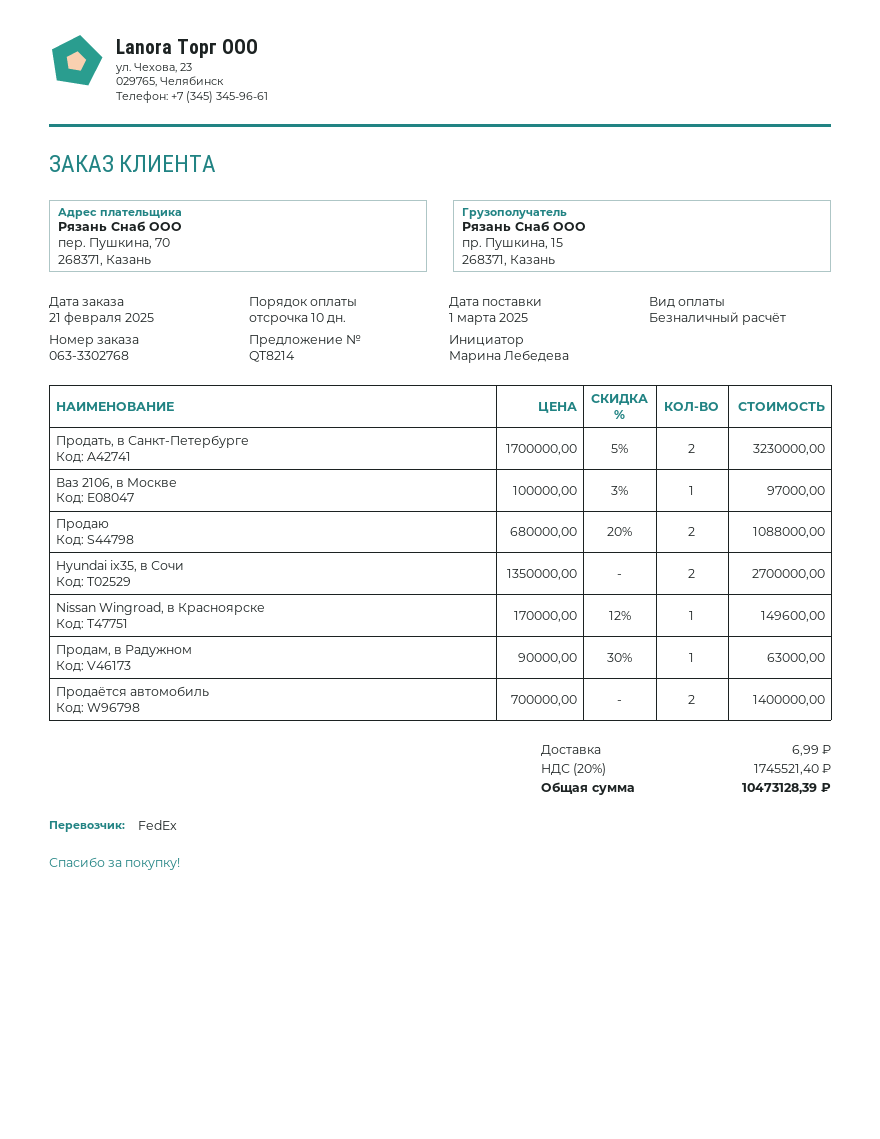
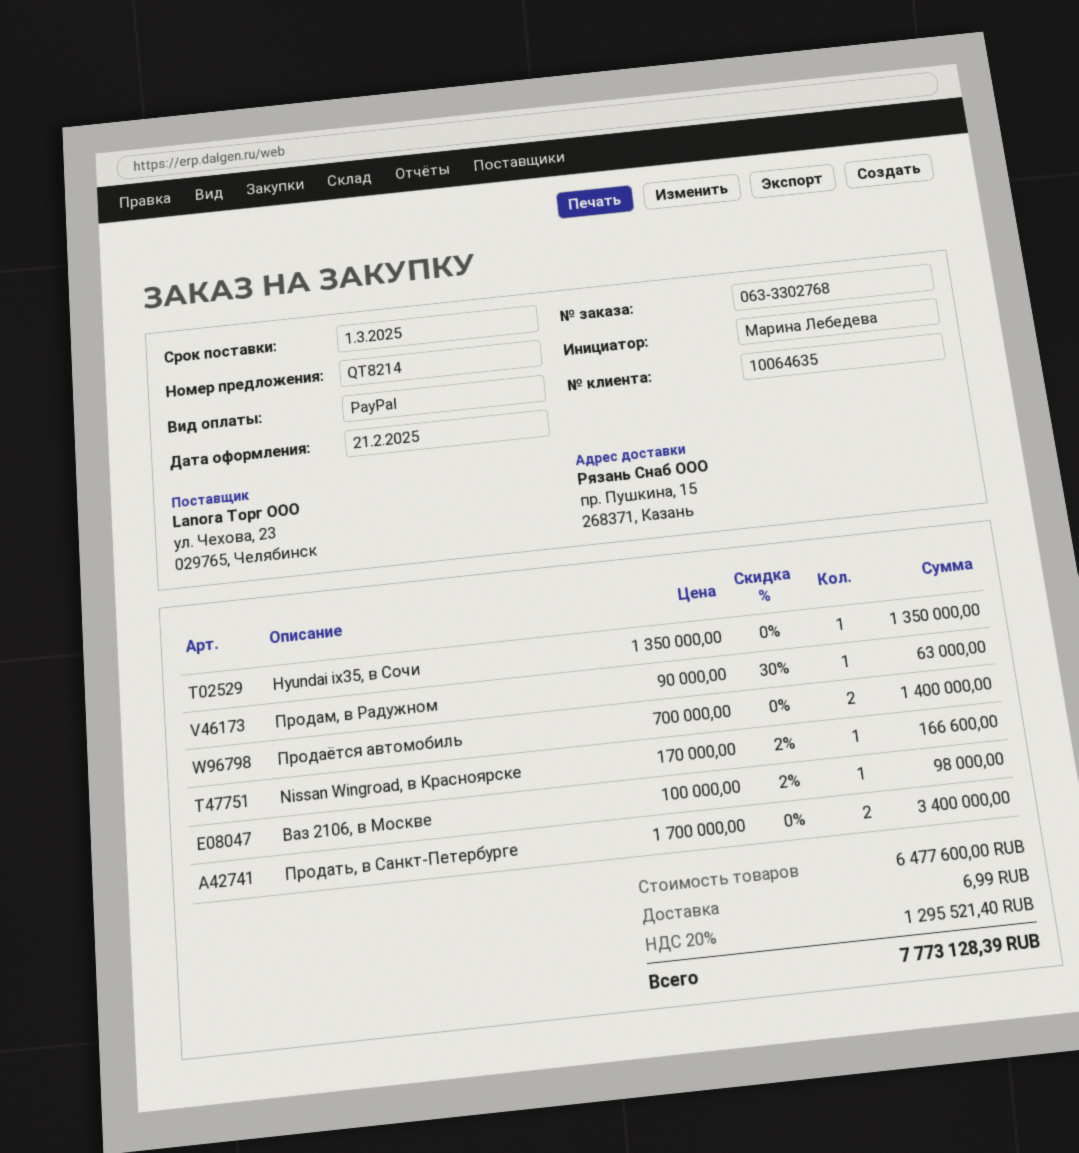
payment method: bank transfer -> PayPal
Продать, в Санкт-Петербурге: 2 x 1700000.00 - 5% = 3230000.00 -> 2 x 1700000.00 = 3400000.00
Ваз 2106, в Москве: 1 x 100000.00 - 3% = 97000.00 -> 1 x 100000.00 - 2% = 98000.00
Продаю: 2 x 680000.00 - 20% = 1088000.00 -> none
Hyundai ix35, в Сочи: 2 x 1350000.00 = 2700000.00 -> 1 x 1350000.00 = 1350000.00
Nissan Wingroad, в Красноярске: 1 x 170000.00 - 12% = 149600.00 -> 1 x 170000.00 - 2% = 166600.00
tax: 20% = 1745521.40 -> 20% = 1295521.40
total: 10473128.39 -> 7773128.39

